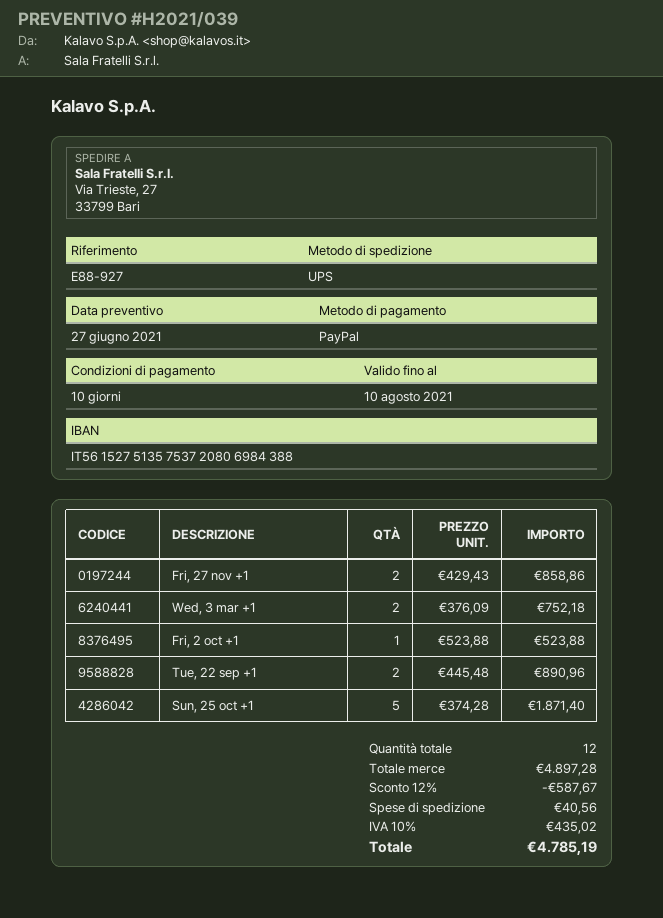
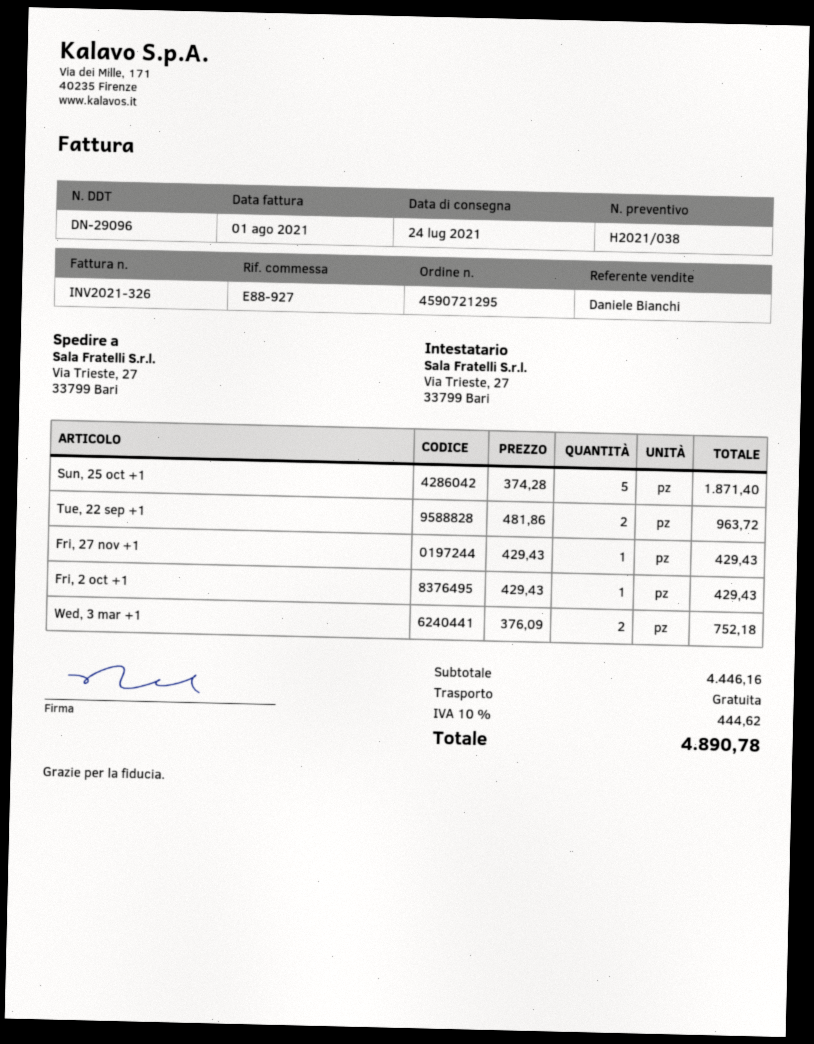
quote number: H2021/039 -> H2021/038
Fri, 27 nov +1: 2 x 429.43 = 858.86 -> 1 x 429.43 = 429.43
Fri, 2 oct +1: 1 x 523.88 = 523.88 -> 1 x 429.43 = 429.43
Tue, 22 sep +1: 2 x 445.48 = 890.96 -> 2 x 481.86 = 963.72
subtotal: 4897.28 -> 4446.16
discount: 12% = 587.67 -> none
shipping: 40.56 -> 0.00
tax: 10% = 435.02 -> 10% = 444.62
total: 4785.19 -> 4890.78

